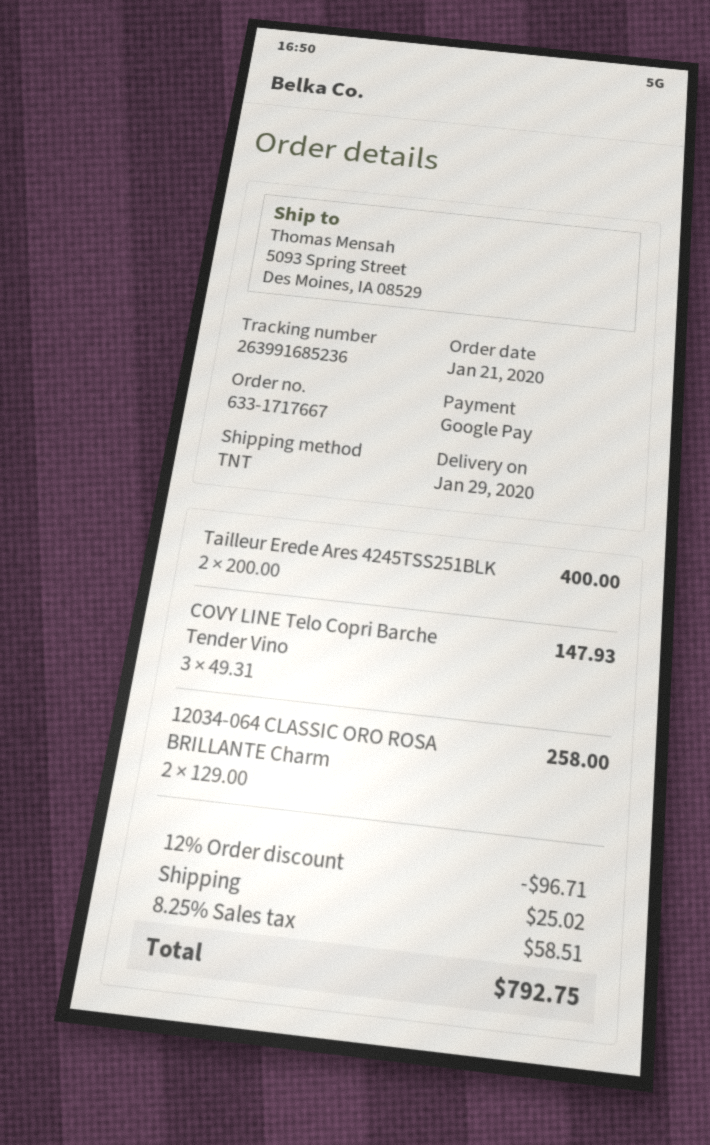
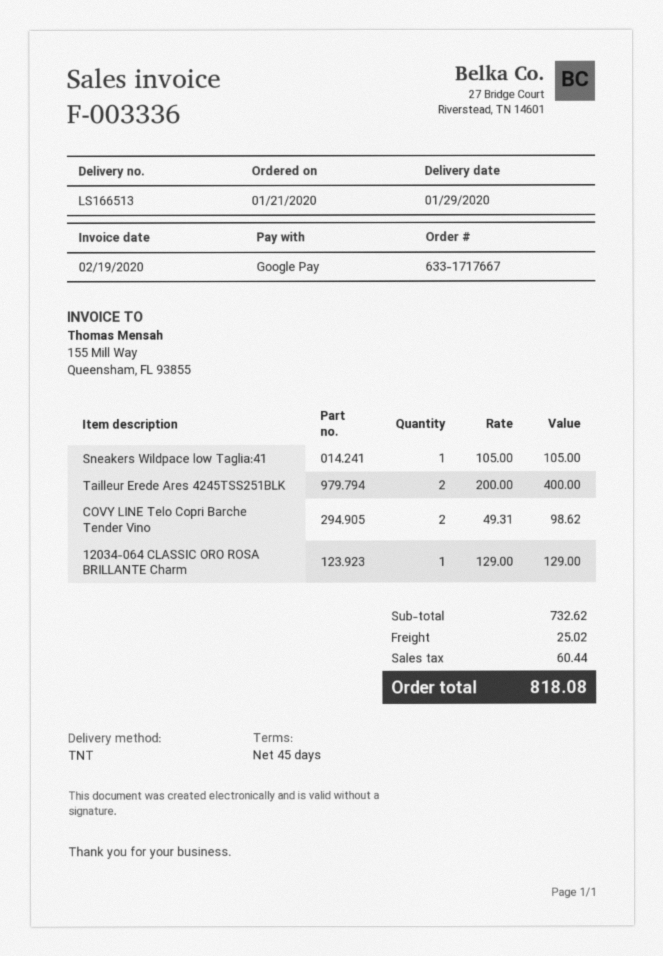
COVY LINE Telo Copri Barche Tender Vino: 3 x 49.31 = 147.93 -> 2 x 49.31 = 98.62
12034-064 CLASSIC ORO ROSA BRILLANTE Charm: 2 x 129.00 = 258.00 -> 1 x 129.00 = 129.00
Sneakers Wildpace low Taglia:41: none -> 1 x 105.00 = 105.00
discount: 12% = 96.71 -> none
tax: 58.51 -> 60.44
total: 792.75 -> 818.08

